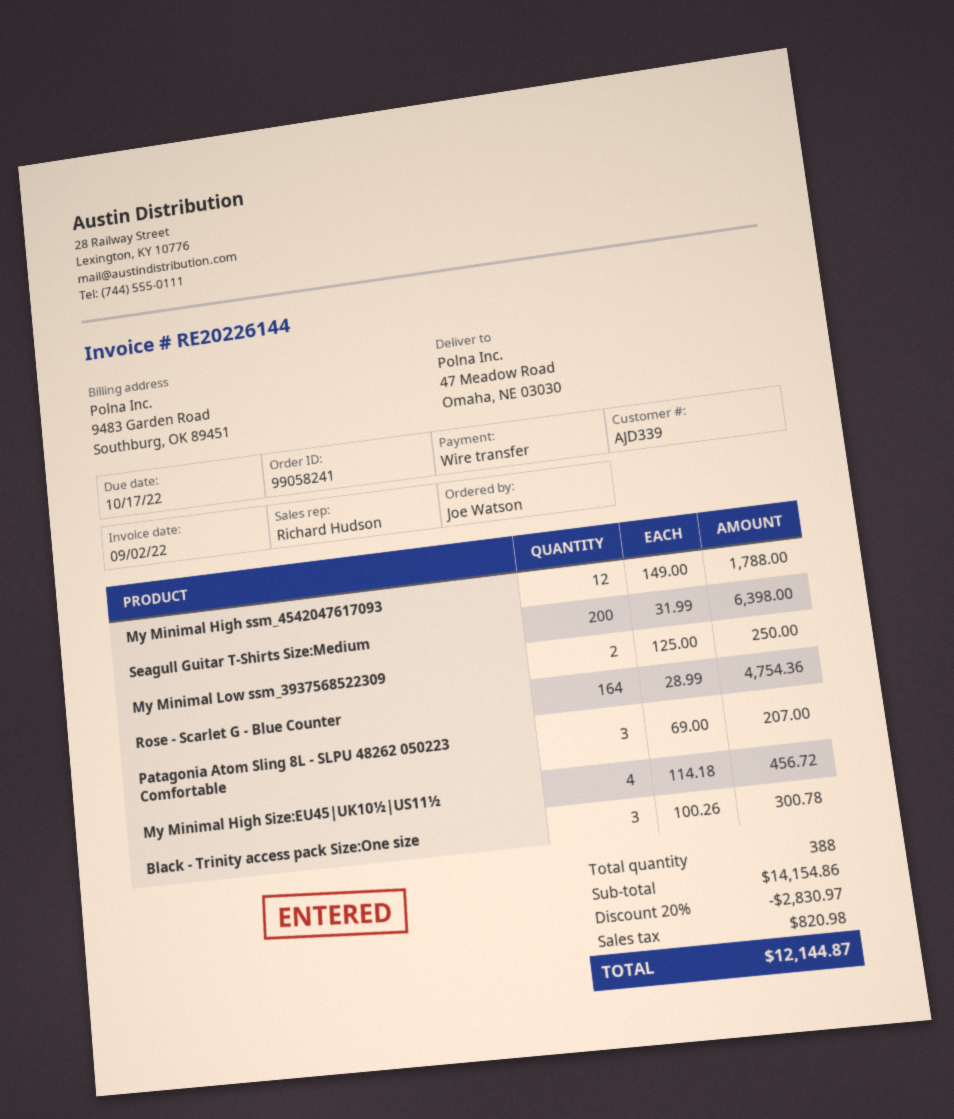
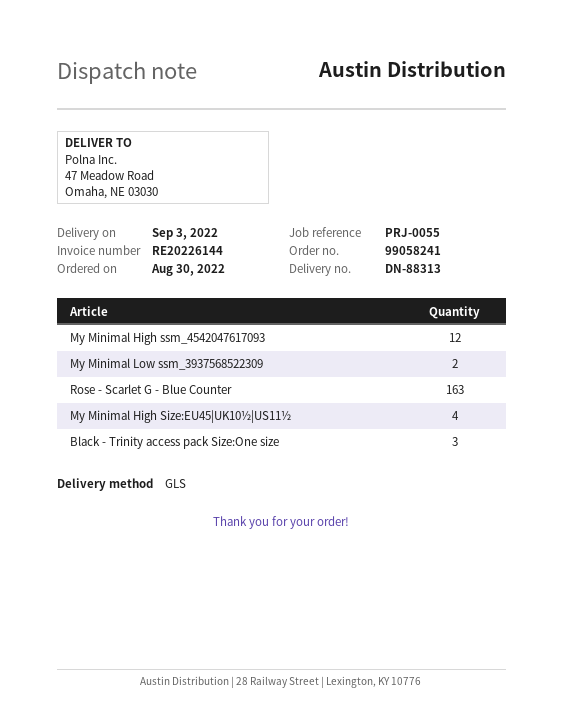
Seagull Guitar T-Shirts Size:Medium: 200 -> none
Rose - Scarlet G - Blue Counter: 164 -> 163
Patagonia Atom Sling 8L - SLPU 48262 050223 Comfortable: 3 -> none

